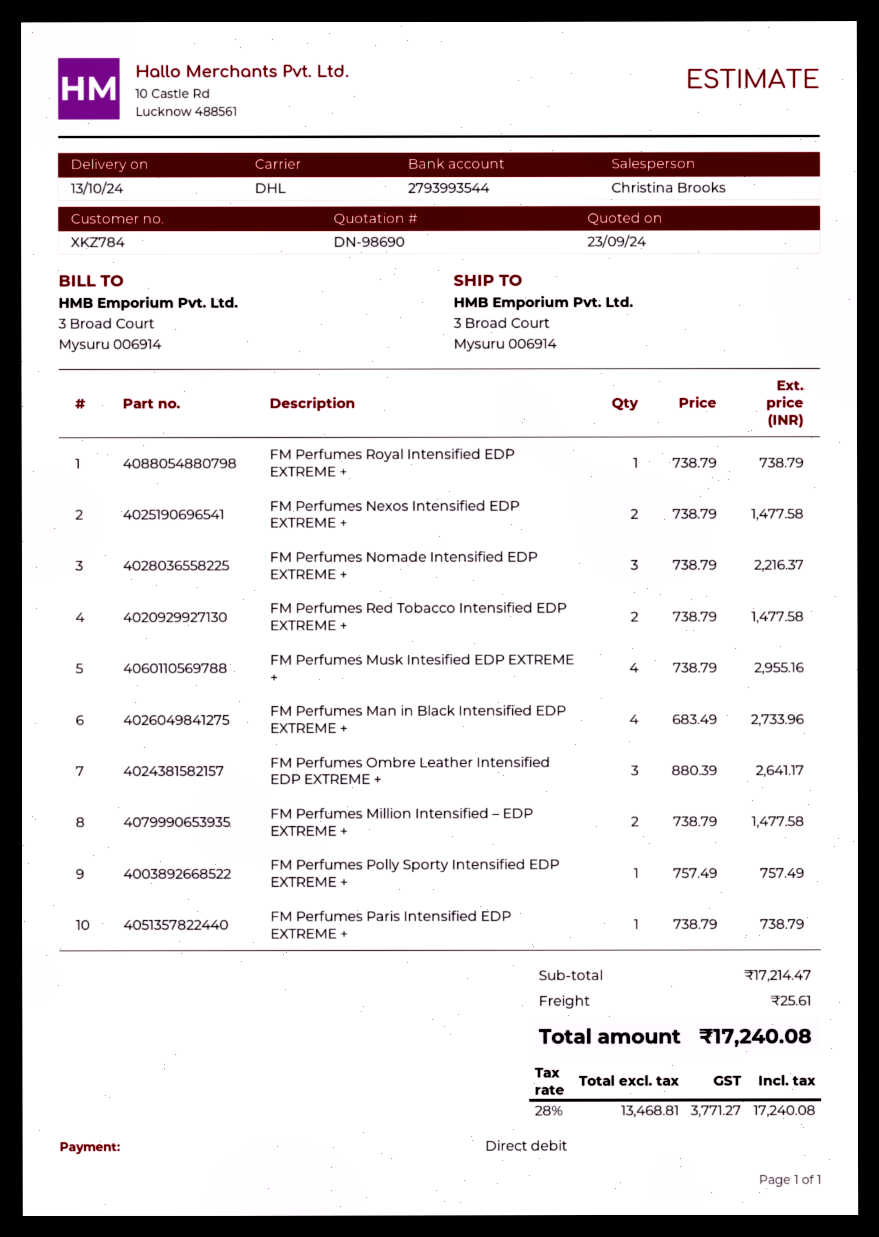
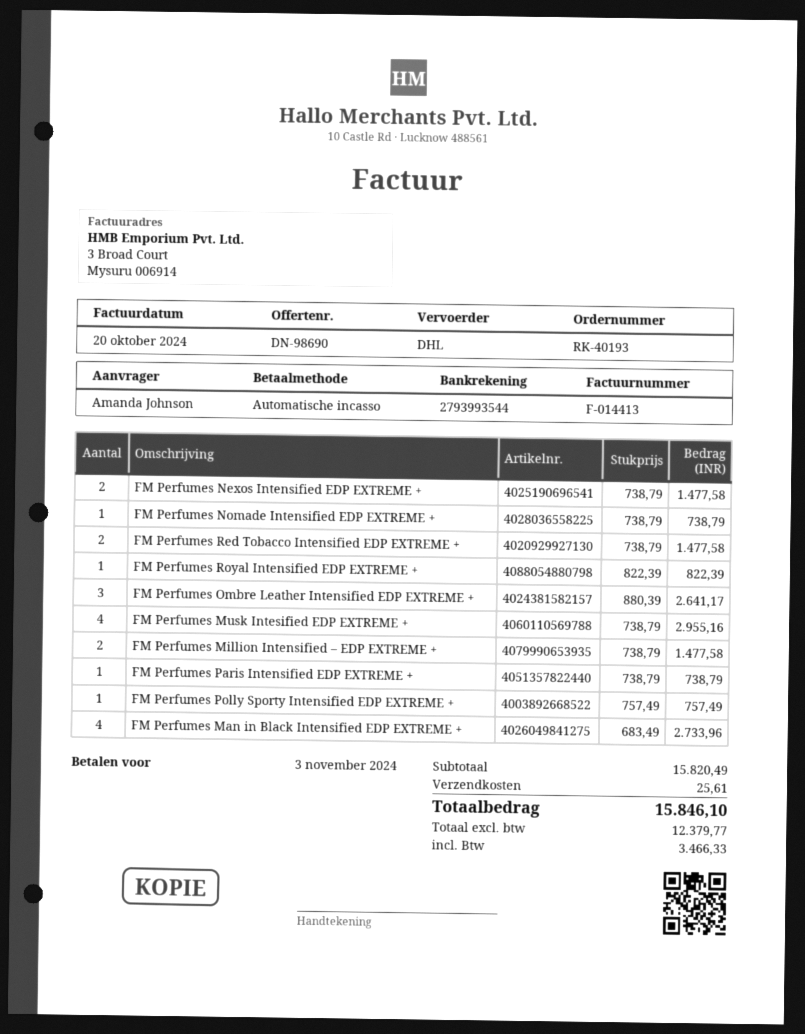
FM Perfumes Royal Intensified EDP EXTREME +: 1 x 738.79 = 738.79 -> 1 x 822.39 = 822.39
FM Perfumes Nomade Intensified EDP EXTREME +: 3 x 738.79 = 2216.37 -> 1 x 738.79 = 738.79
subtotal: 17214.47 -> 15820.49
net: 13468.81 -> 12379.77
tax: 3771.27 -> 3466.33
total: 17240.08 -> 15846.10

